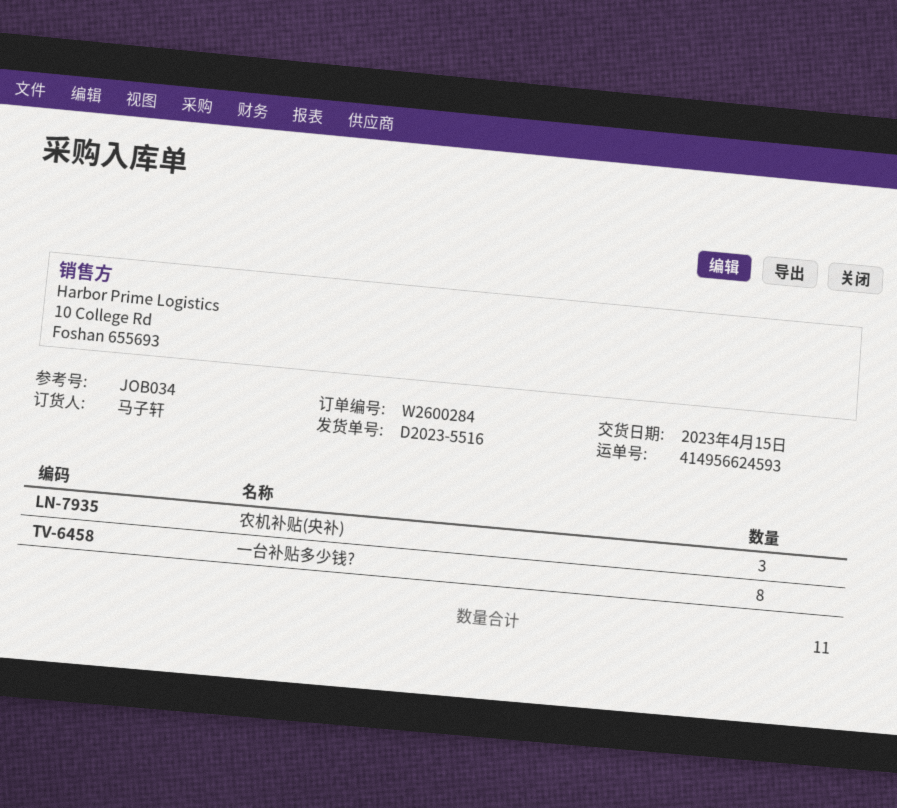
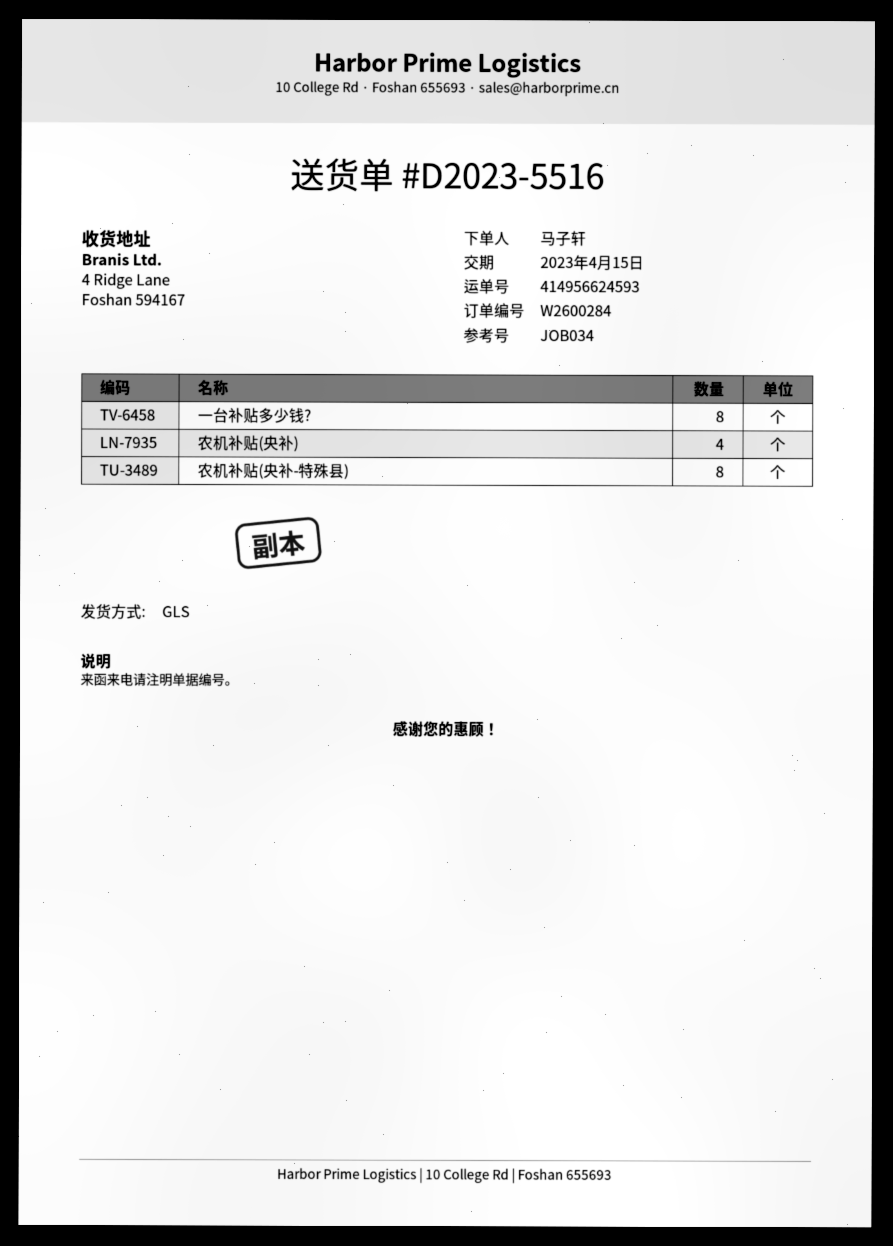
农机补贴(央补): 3 -> 4
农机补贴(央补-特殊县): none -> 8

